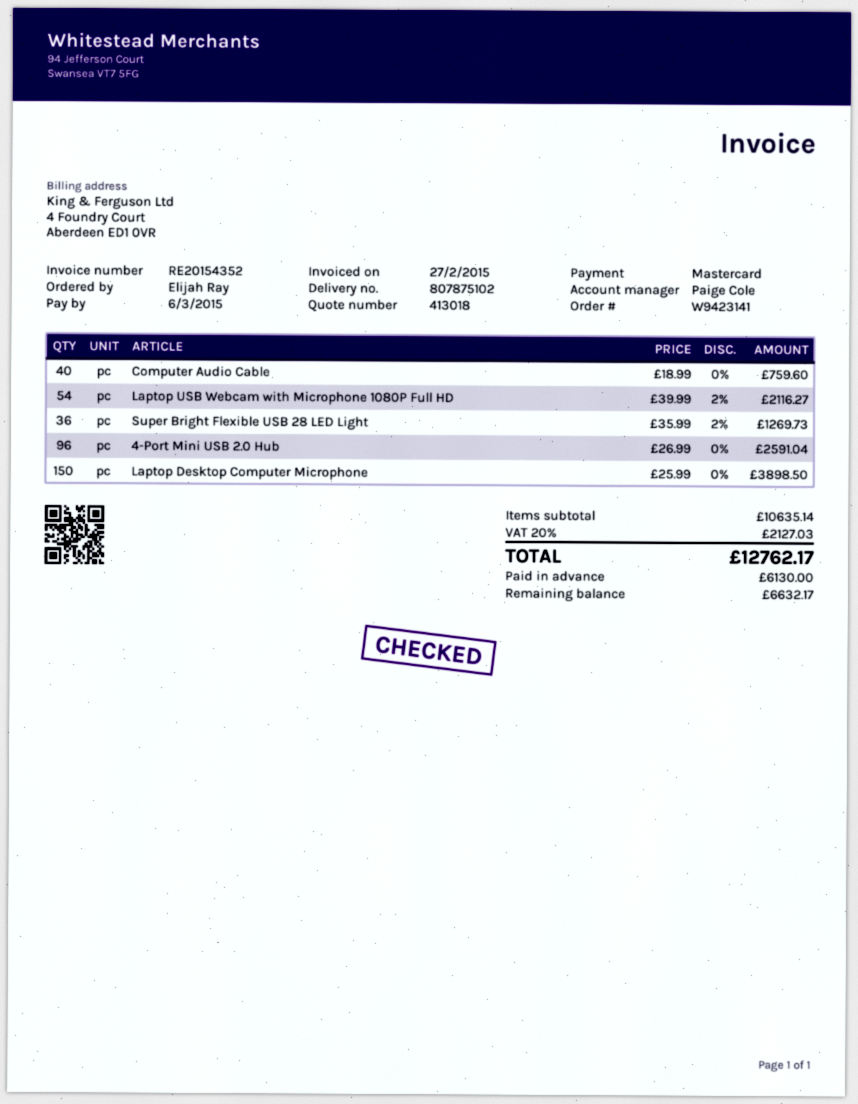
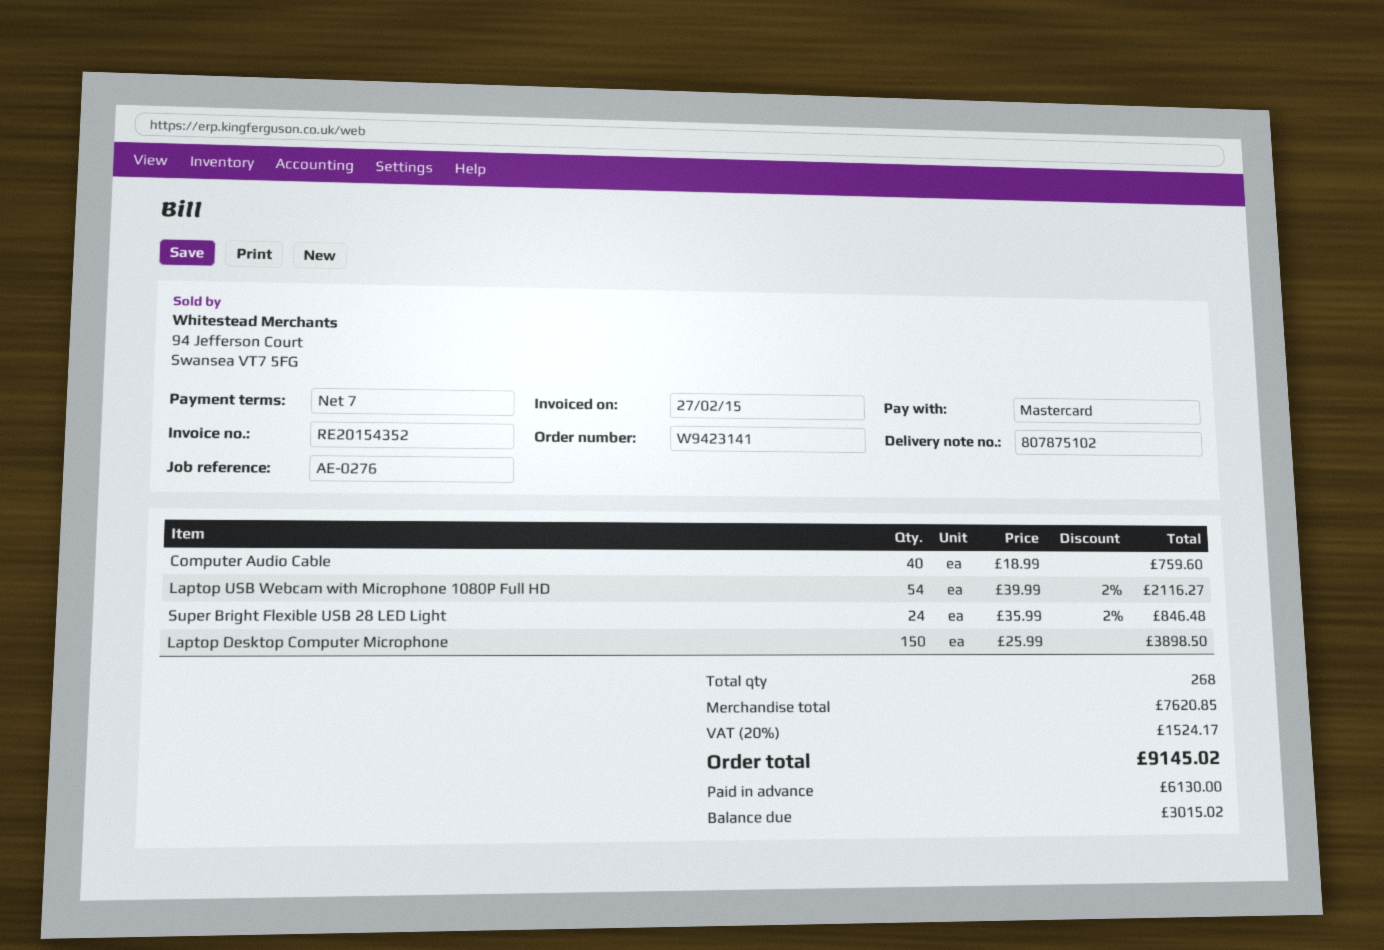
Super Bright Flexible USB 28 LED Light: 36 x 35.99 - 2% = 1269.73 -> 24 x 35.99 - 2% = 846.48
4-Port Mini USB 2.0 Hub: 96 x 26.99 = 2591.04 -> none
subtotal: 10635.14 -> 7620.85
tax: 20% = 2127.03 -> 20% = 1524.17
total: 12762.17 -> 9145.02
balance: 6632.17 -> 3015.02

